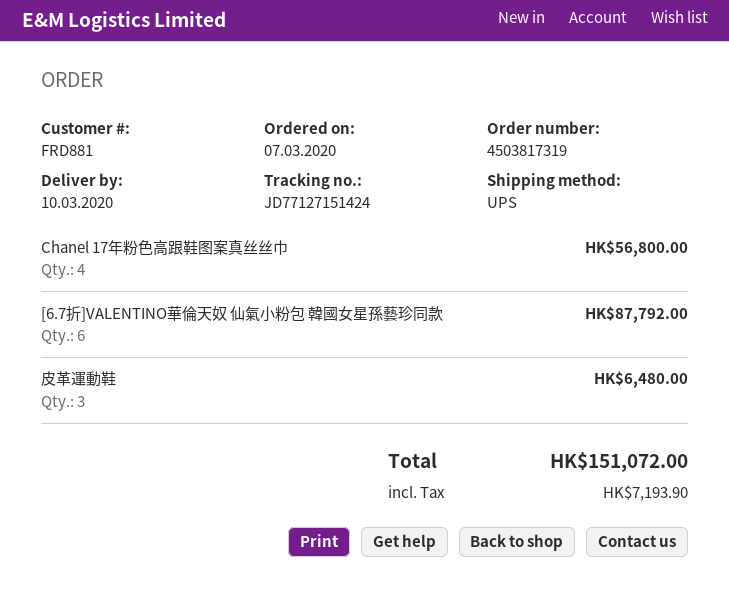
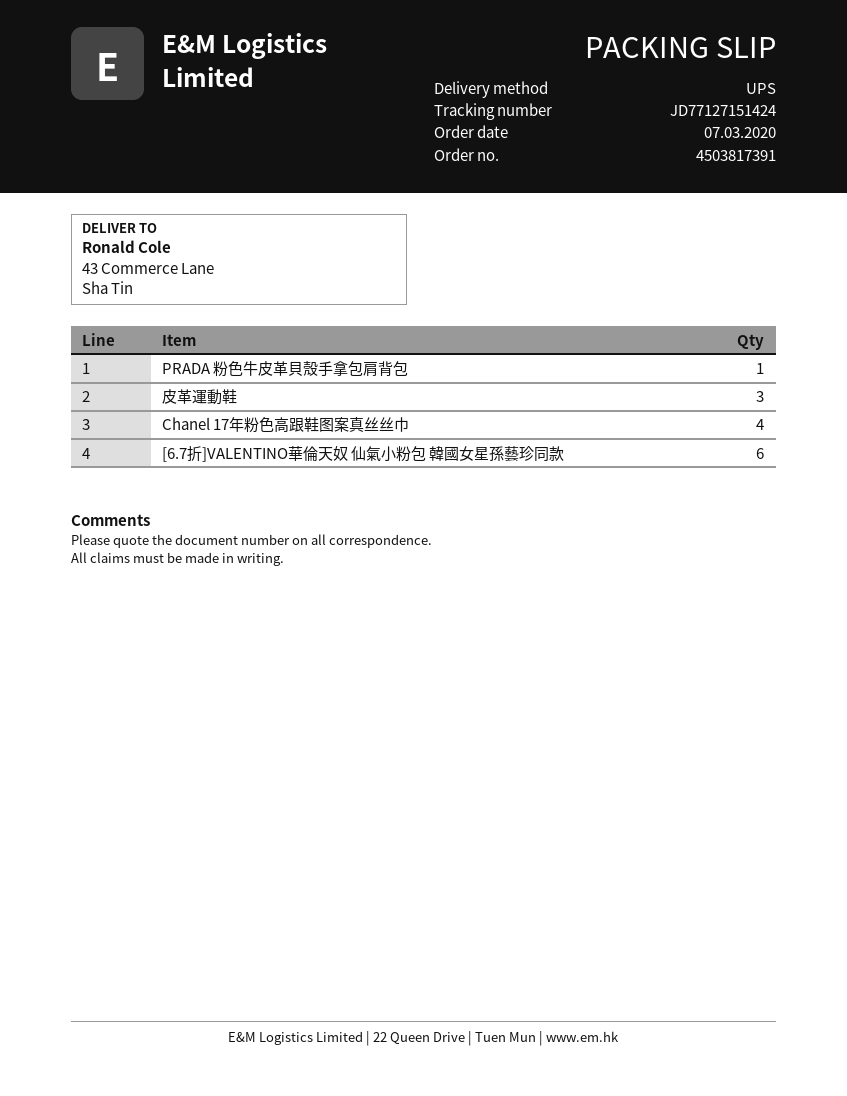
order number: 4503817319 -> 4503817391
PRADA 粉色牛皮革貝殼手拿包肩背包: none -> 1

